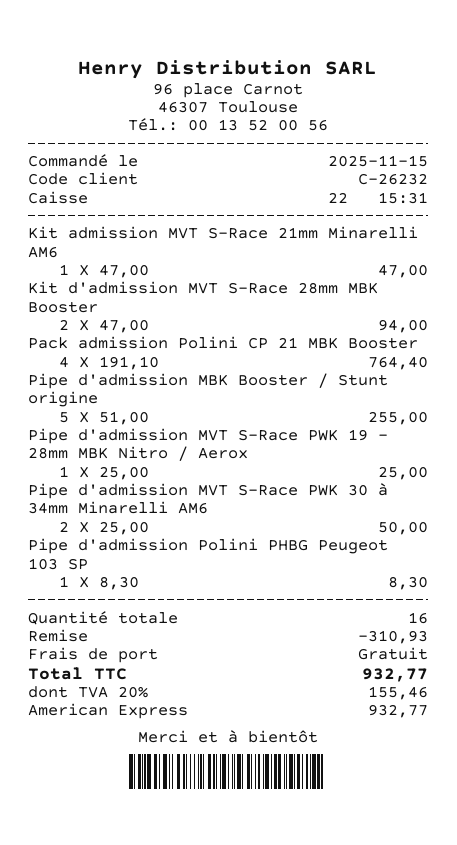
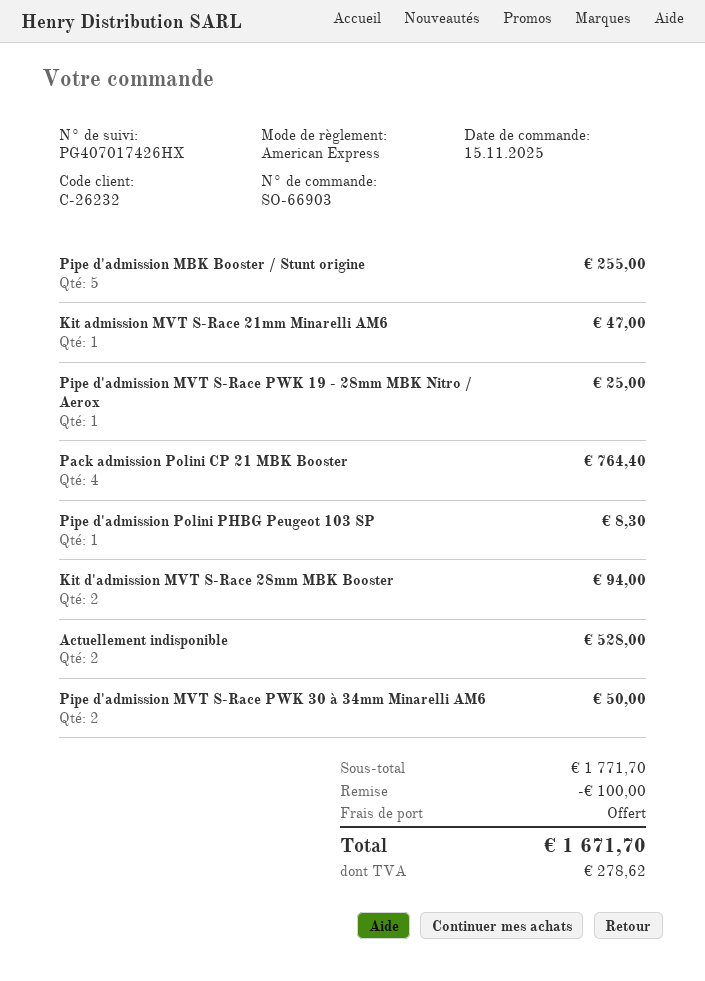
Actuellement indisponible: none -> 2 for 528.00
discount: 310.93 -> 100.00
tax: 155.46 -> 278.62
total: 932.77 -> 1671.70

